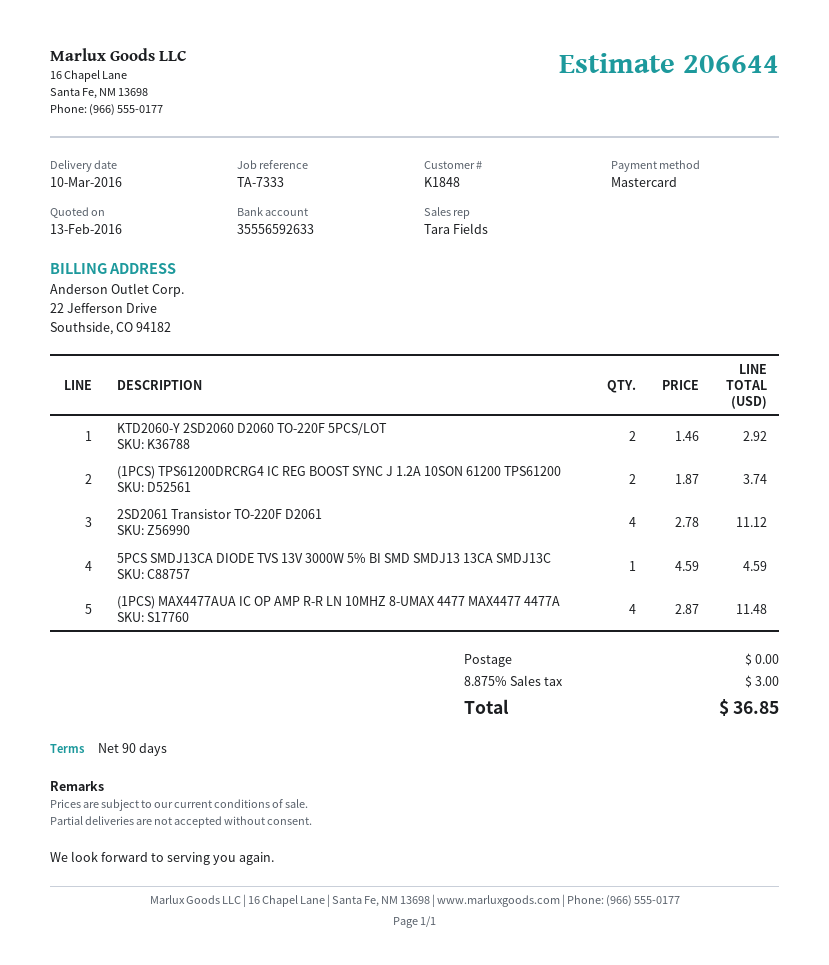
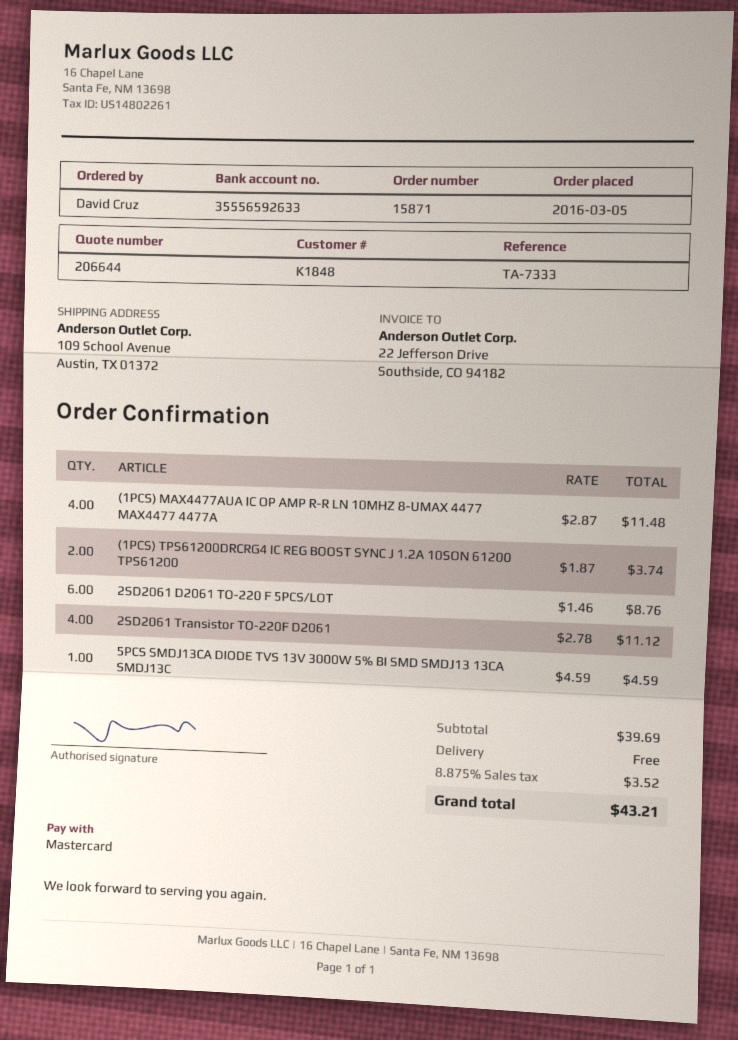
KTD2060-Y 2SD2060 D2060 TO-220F 5PCS/LOT: 2 x 1.46 = 2.92 -> none
2SD2061 D2061 TO-220 F 5PCS/LOT: none -> 6 x 1.46 = 8.76
tax: 8.875% = 3.00 -> 8.875% = 3.52
total: 36.85 -> 43.21

